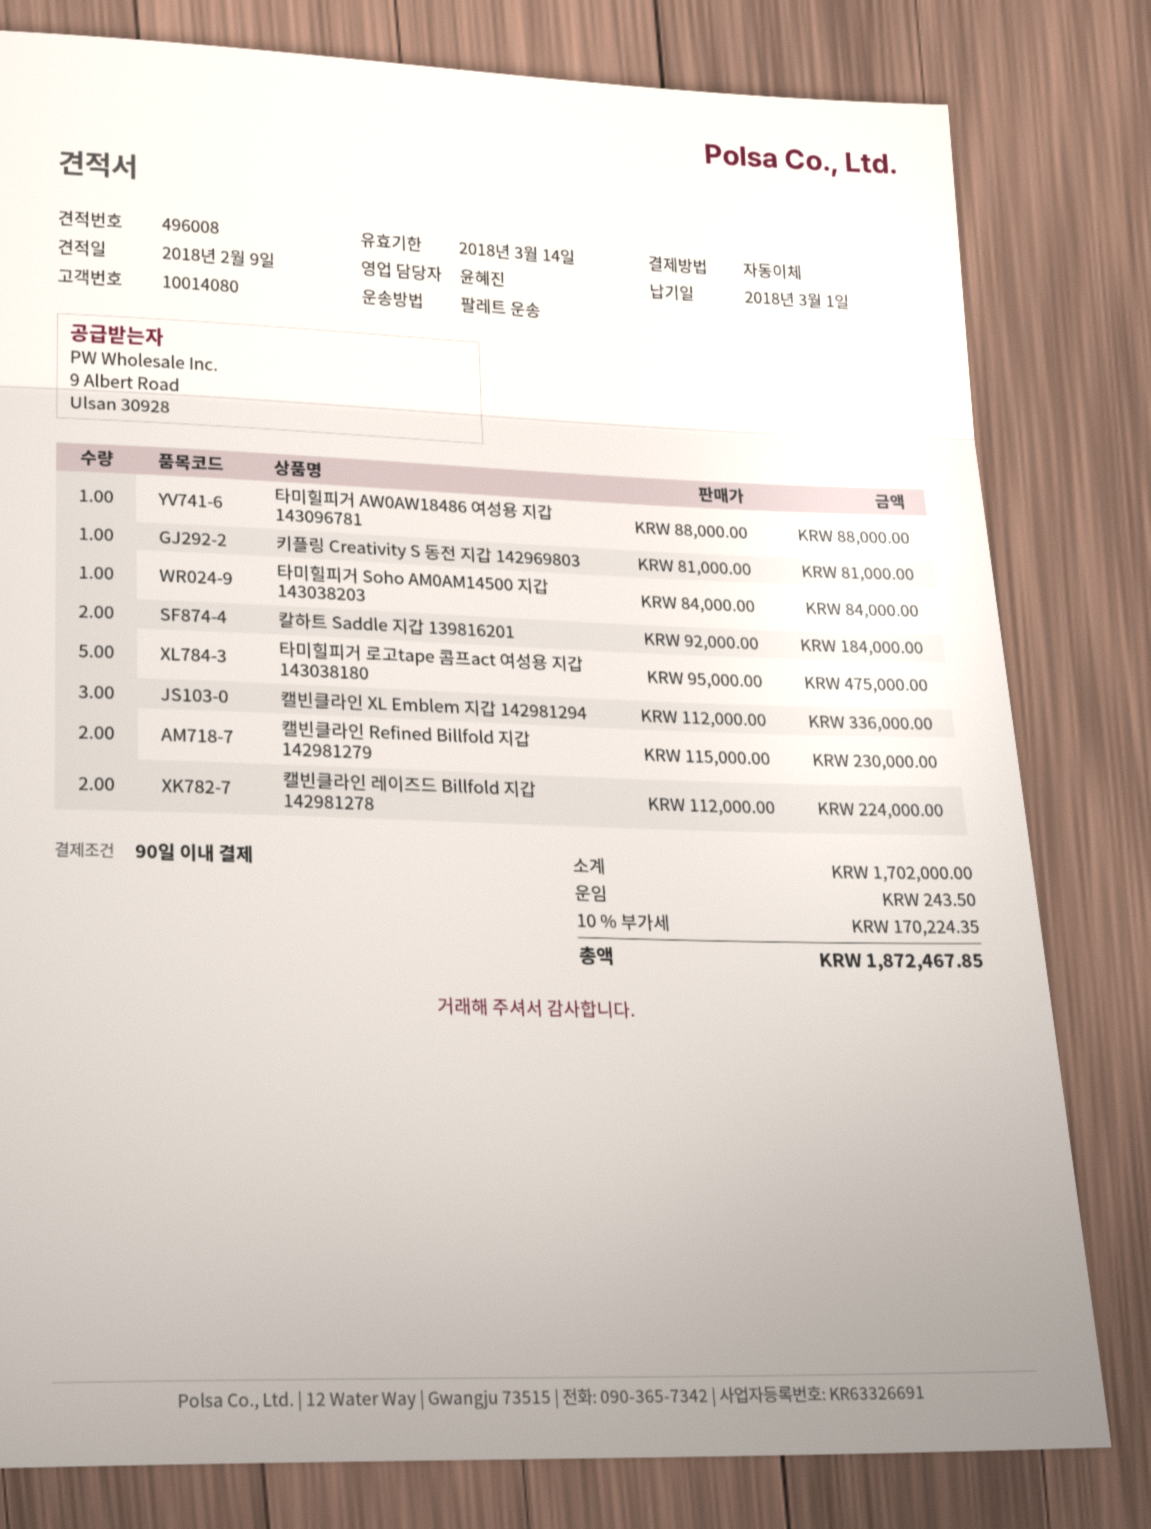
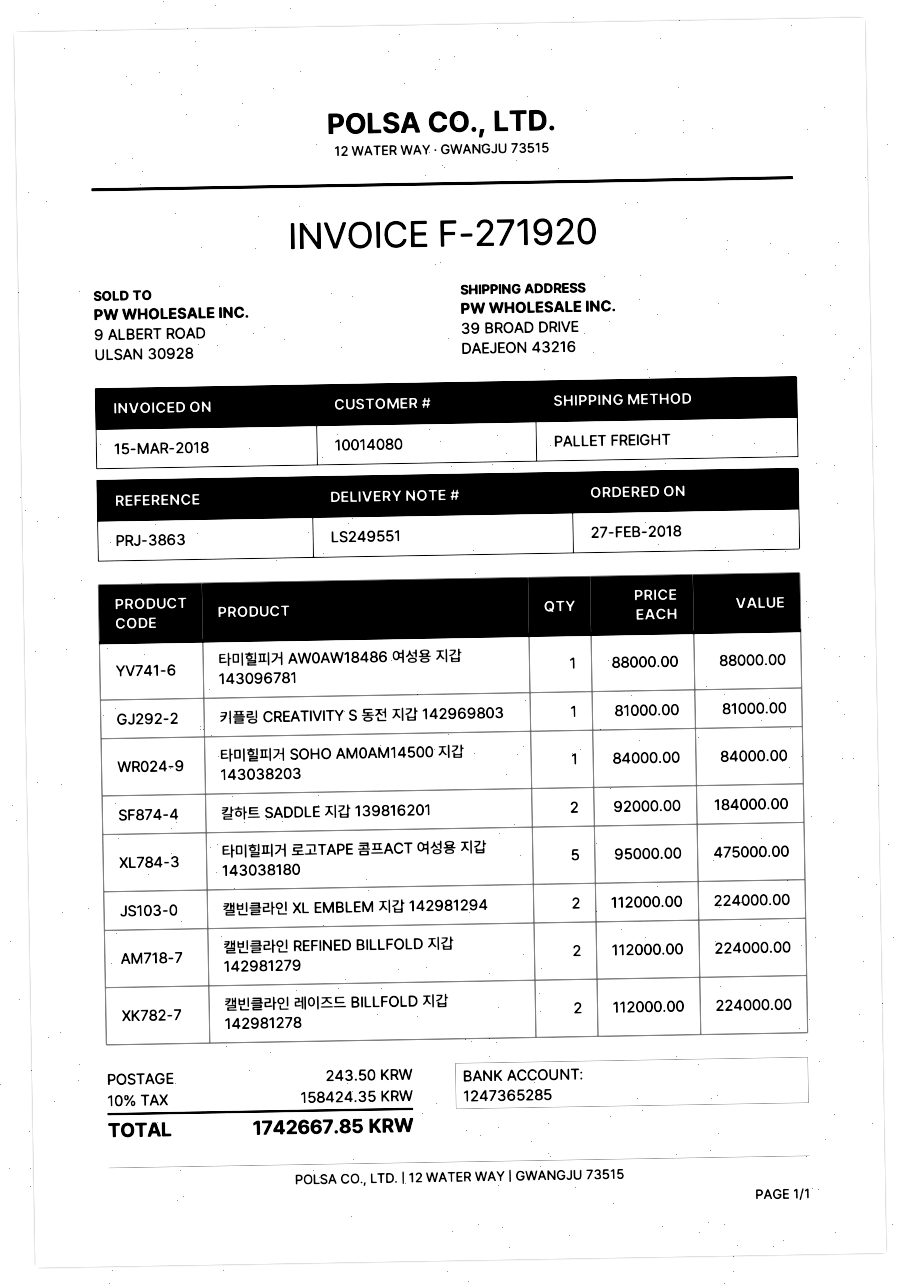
캘빈클라인 XL Emblem 지갑 142981294: 3 x 112000.00 = 336000.00 -> 2 x 112000.00 = 224000.00
캘빈클라인 Refined Billfold 지갑 142981279: 2 x 115000.00 = 230000.00 -> 2 x 112000.00 = 224000.00
tax: 10% = 170224.35 -> 10% = 158424.35
total: 1872467.85 -> 1742667.85

